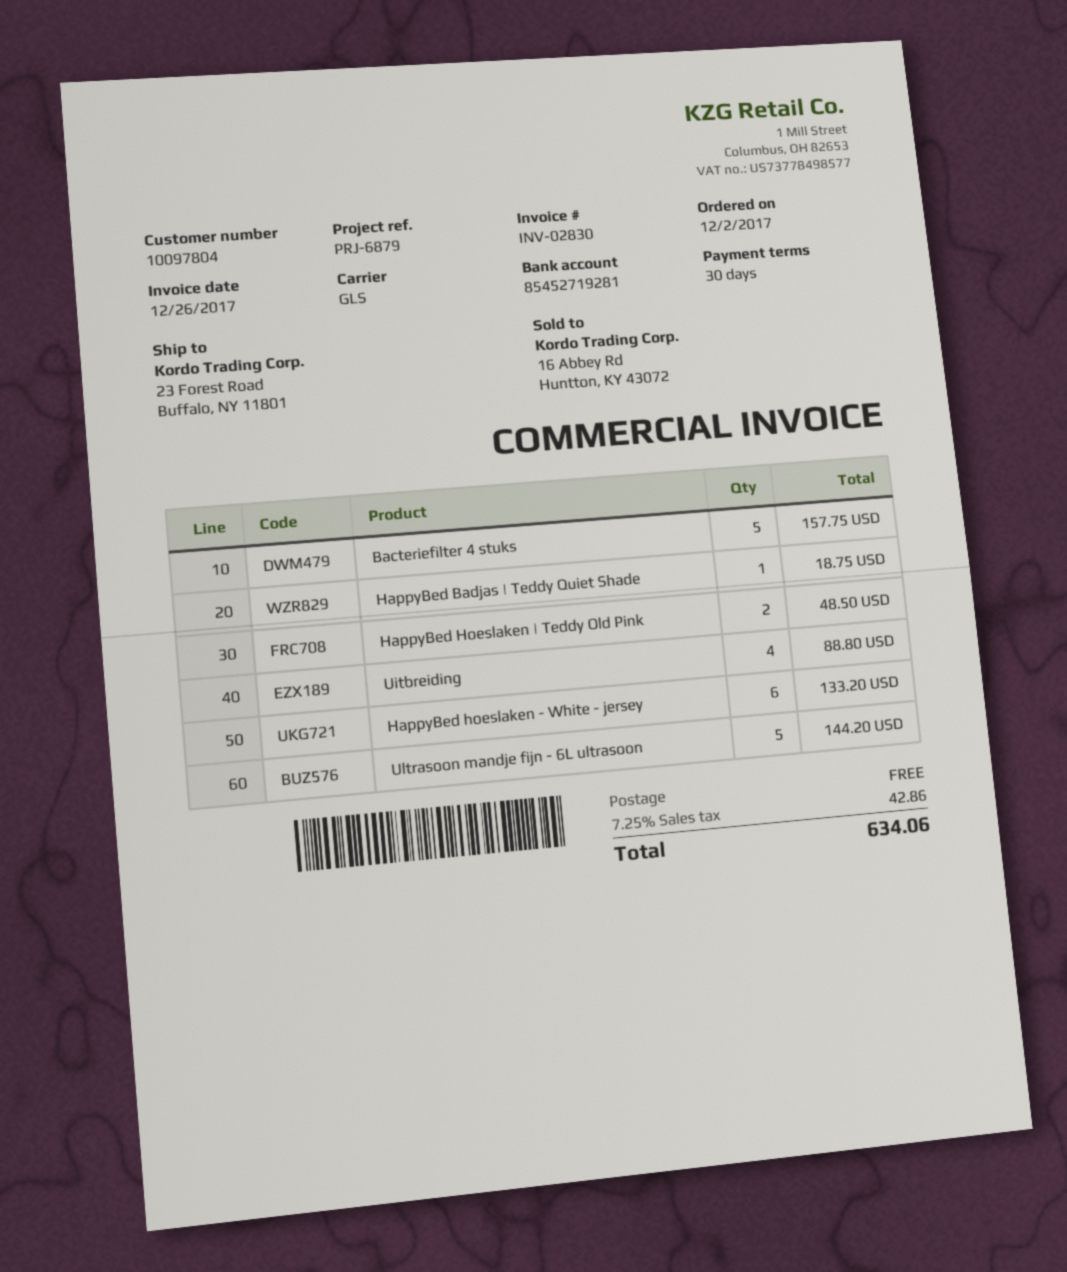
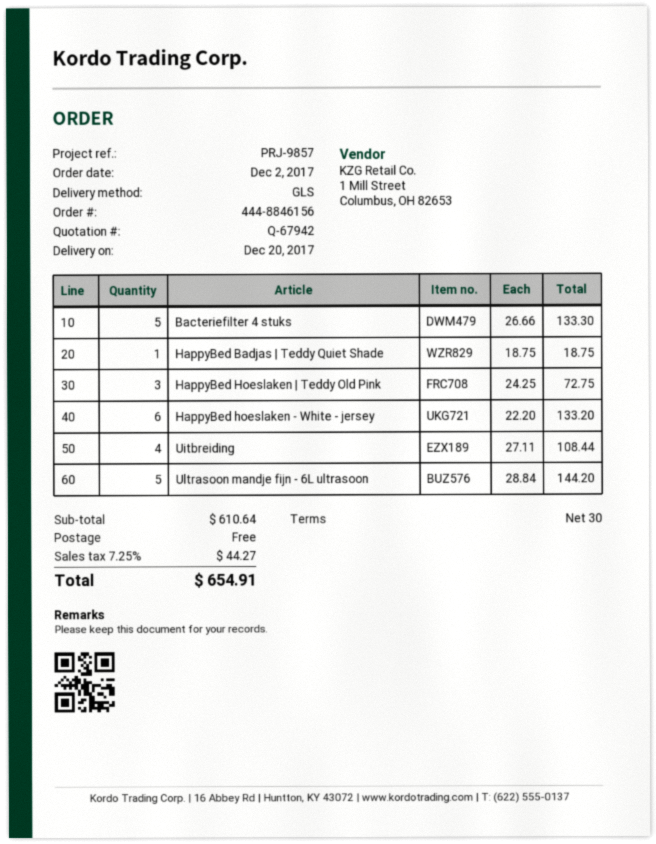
reference: PRJ-6879 -> PRJ-9857
Bacteriefilter 4 stuks: 5 for 157.75 -> 5 for 133.30
HappyBed Hoeslaken | Teddy Old Pink: 2 for 48.50 -> 3 for 72.75
Uitbreiding: 4 for 88.80 -> 4 for 108.44
tax: 7.25% = 42.86 -> 7.25% = 44.27
total: 634.06 -> 654.91

